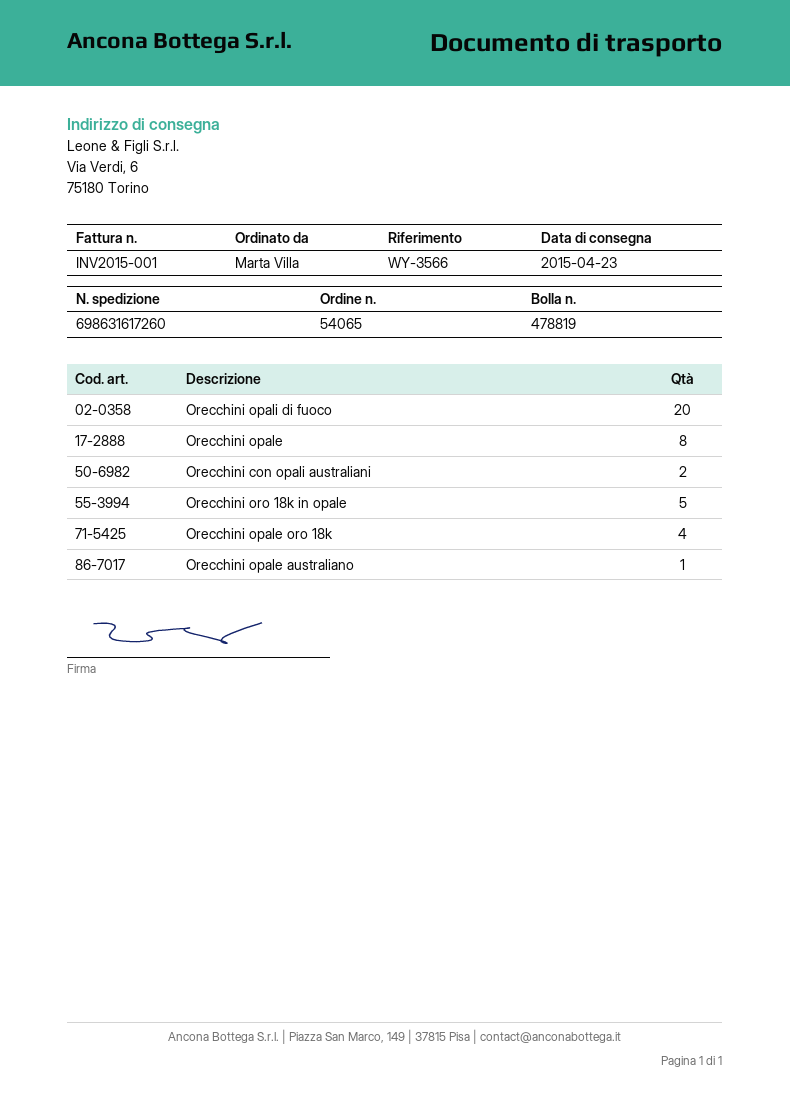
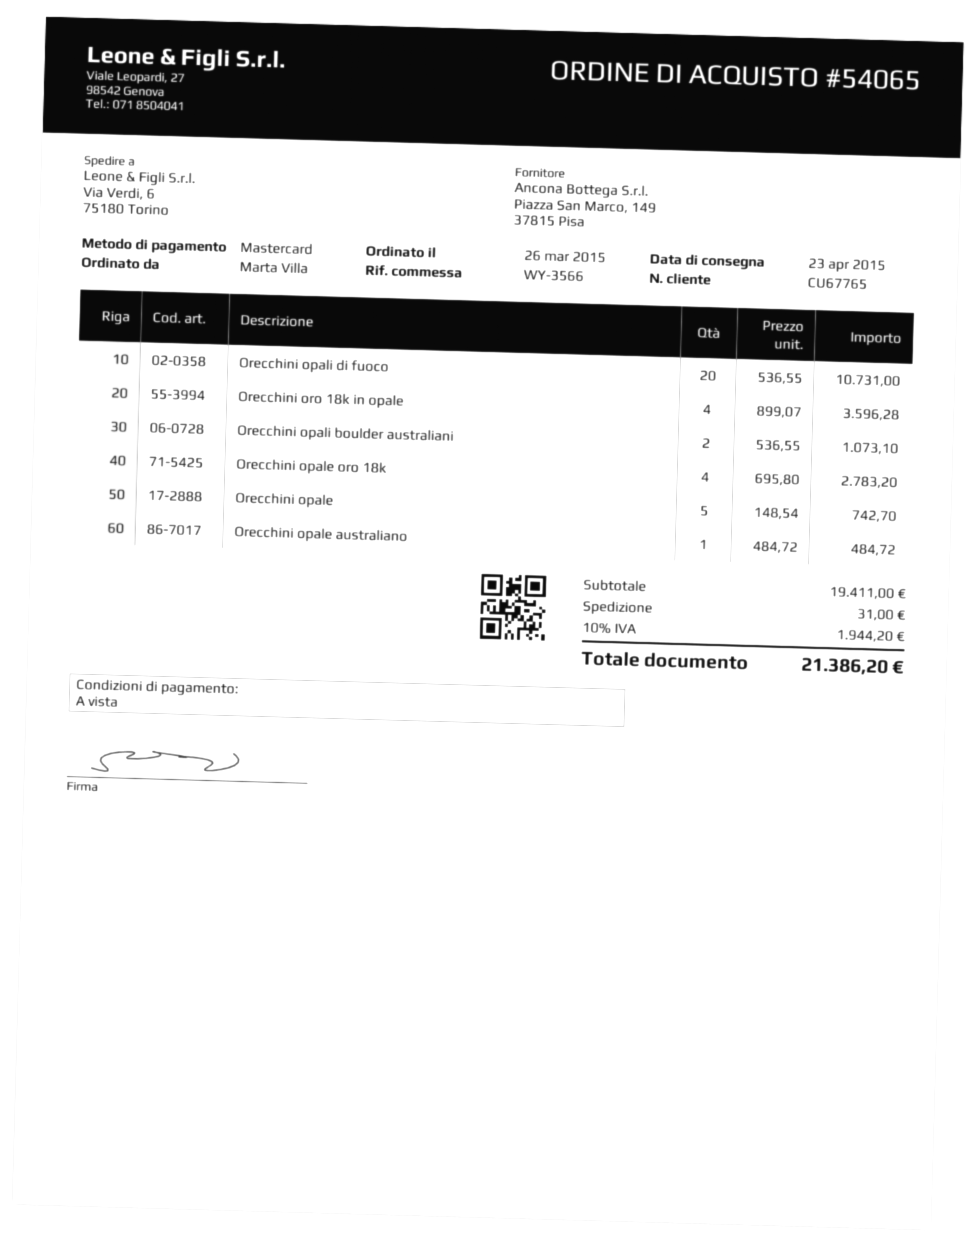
Orecchini opale: 8 -> 5
Orecchini con opali australiani: 2 -> none
Orecchini oro 18k in opale: 5 -> 4
Orecchini opali boulder australiani: none -> 2

